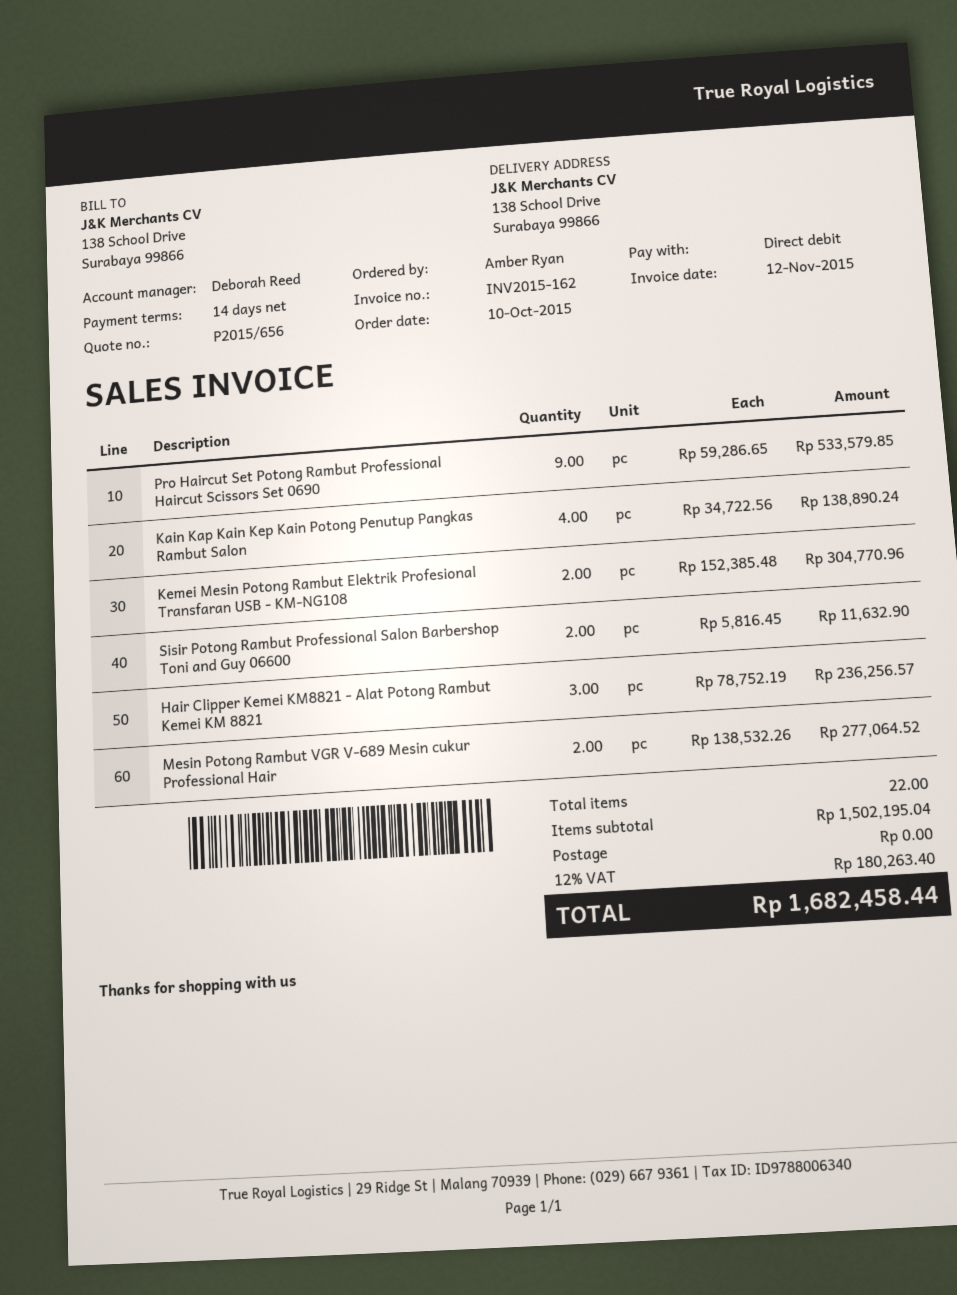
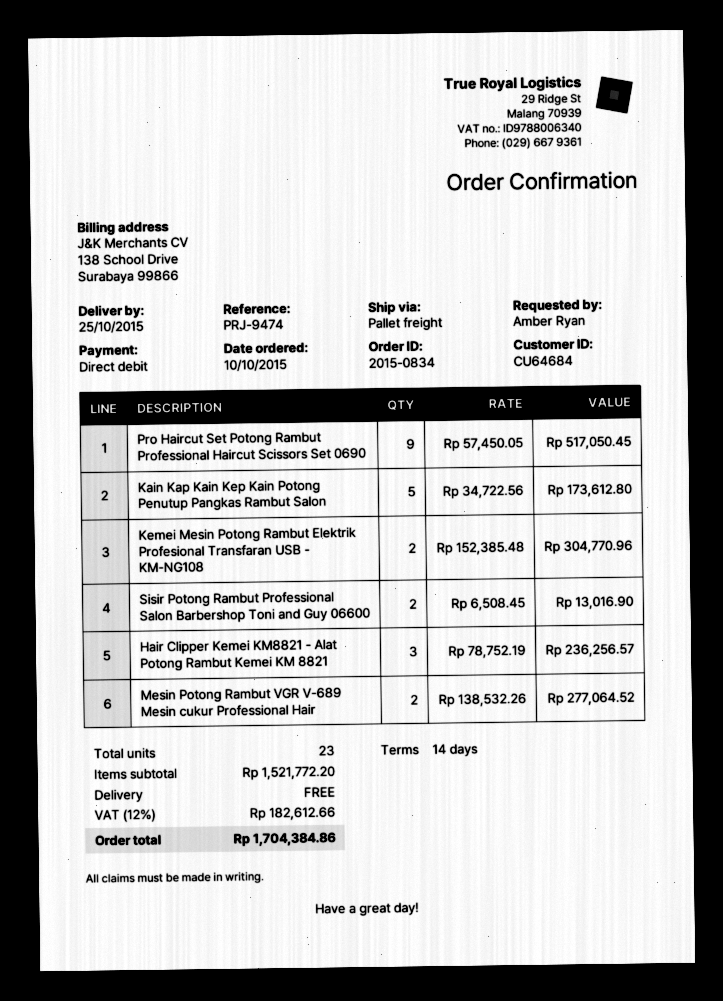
Pro Haircut Set Potong Rambut Professional Haircut Scissors Set 0690: 9 x 59286.65 = 533579.85 -> 9 x 57450.05 = 517050.45
Kain Kap Kain Kep Kain Potong Penutup Pangkas Rambut Salon: 4 x 34722.56 = 138890.24 -> 5 x 34722.56 = 173612.80
Sisir Potong Rambut Professional Salon Barbershop Toni and Guy 06600: 2 x 5816.45 = 11632.90 -> 2 x 6508.45 = 13016.90
total quantity: 22 -> 23
subtotal: 1502195.04 -> 1521772.20
tax: 12% = 180263.40 -> 12% = 182612.66
total: 1682458.44 -> 1704384.86

